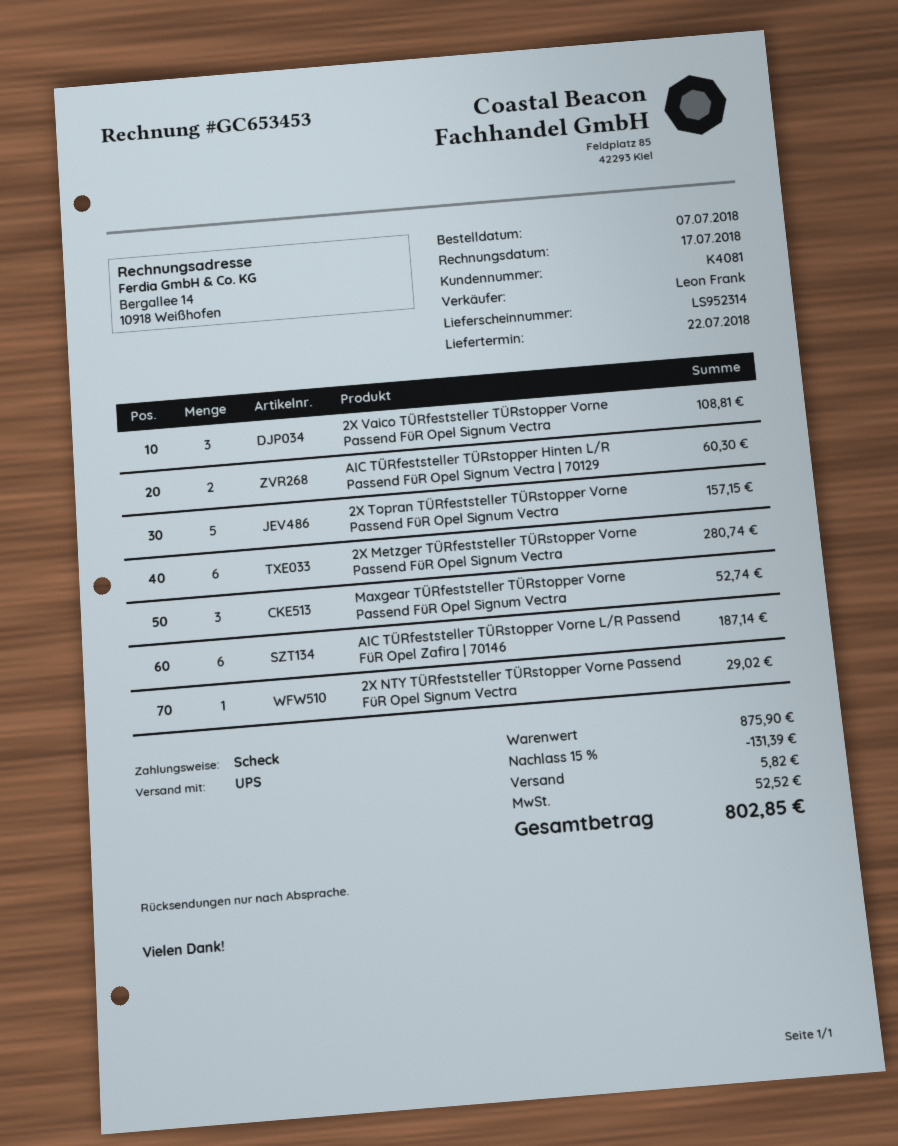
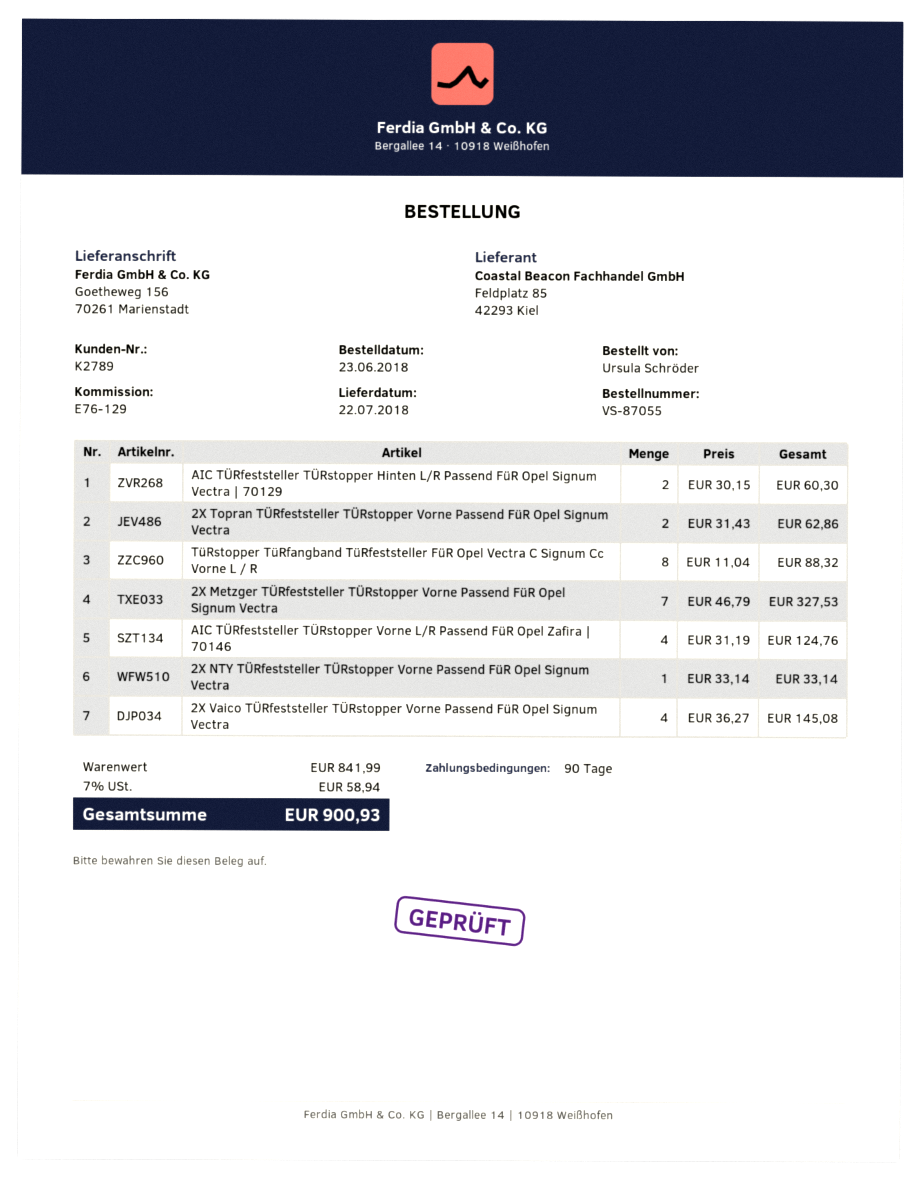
order date: 2018-07-07 -> 2018-06-23
customer number: K4081 -> K2789
2X Vaico TÜRfeststeller TÜRstopper Vorne Passend FüR Opel Signum Vectra: 3 for 108.81 -> 4 for 145.08
2X Topran TÜRfeststeller TÜRstopper Vorne Passend FüR Opel Signum Vectra: 5 for 157.15 -> 2 for 62.86
2X Metzger TÜRfeststeller TÜRstopper Vorne Passend FüR Opel Signum Vectra: 6 for 280.74 -> 7 for 327.53
Maxgear TÜRfeststeller TÜRstopper Vorne Passend FüR Opel Signum Vectra: 3 for 52.74 -> none
AIC TÜRfeststeller TÜRstopper Vorne L/R Passend FüR Opel Zafira | 70146: 6 for 187.14 -> 4 for 124.76
2X NTY TÜRfeststeller TÜRstopper Vorne Passend FüR Opel Signum Vectra: 1 for 29.02 -> 1 for 33.14
TüRstopper TüRfangband TüRfeststeller FüR Opel Vectra C Signum Cc Vorne L / R: none -> 8 for 88.32
subtotal: 875.90 -> 841.99
discount: 15% = 131.39 -> none
shipping: 5.82 -> none
tax: 52.52 -> 58.94
total: 802.85 -> 900.93

